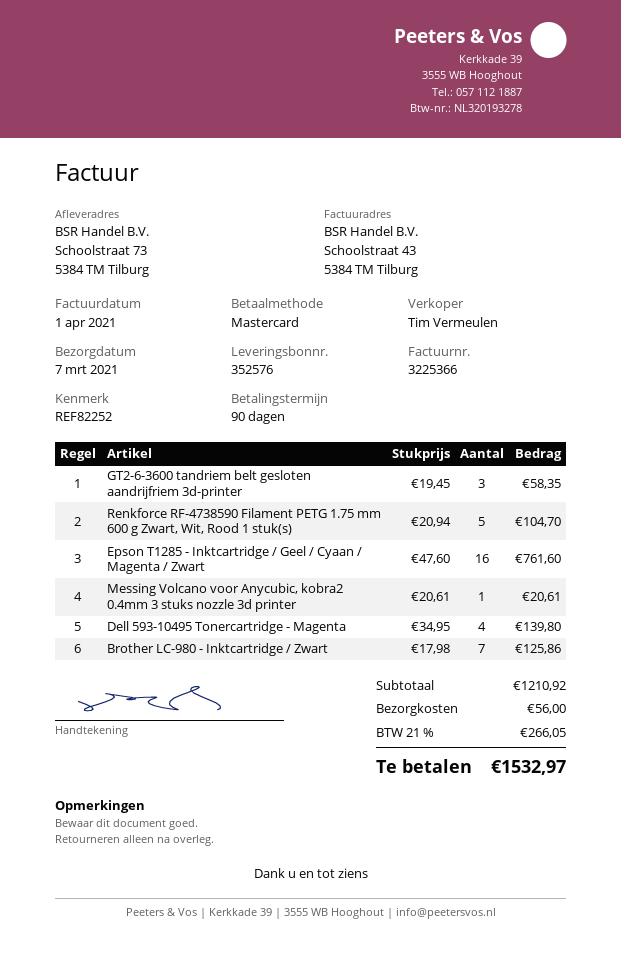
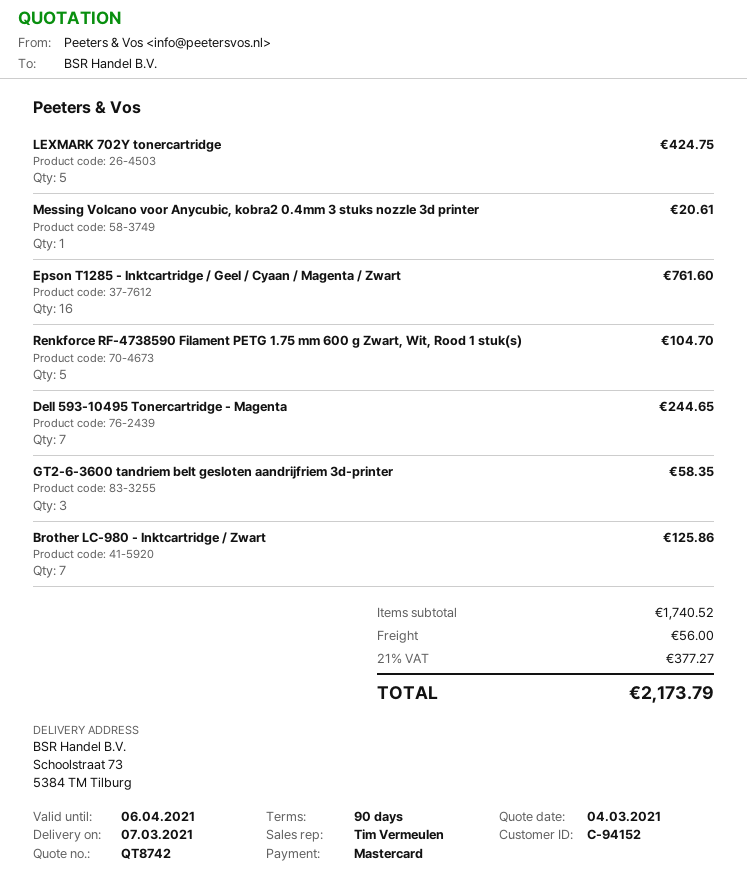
Dell 593-10495 Tonercartridge - Magenta: 4 for 139.80 -> 7 for 244.65
LEXMARK 702Y tonercartridge: none -> 5 for 424.75
subtotal: 1210.92 -> 1740.52
tax: 21% = 266.05 -> 21% = 377.27
total: 1532.97 -> 2173.79

